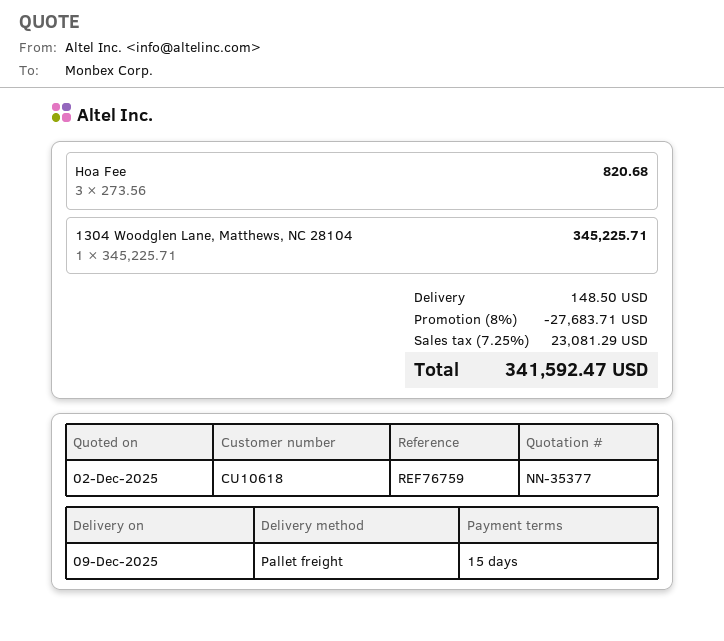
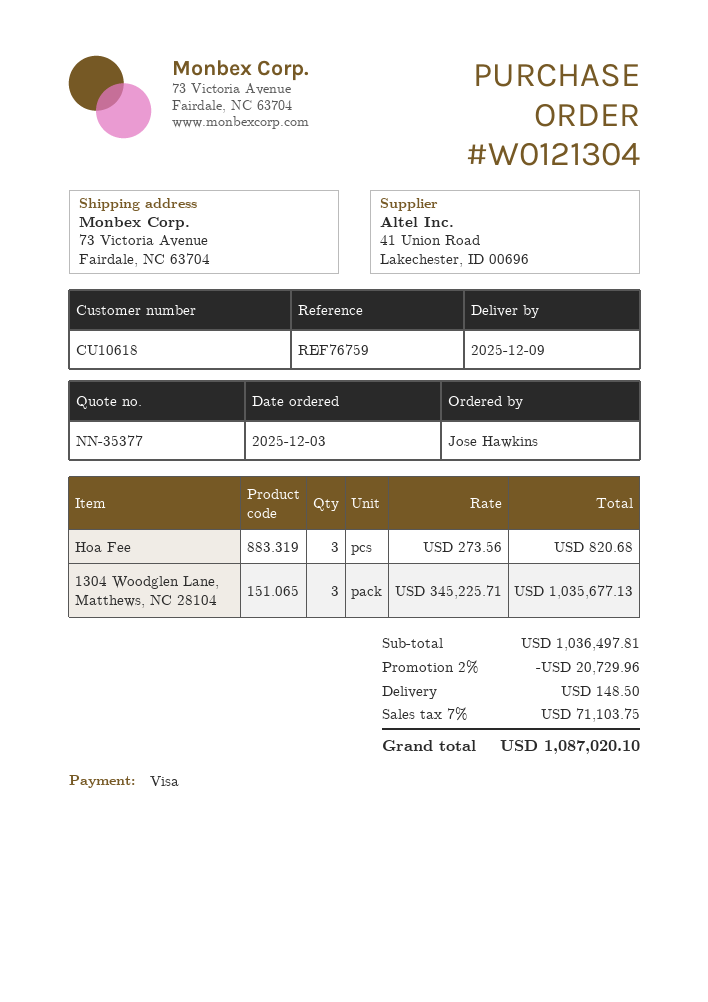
1304 Woodglen Lane, Matthews, NC 28104: 1 x 345225.71 = 345225.71 -> 3 x 345225.71 = 1035677.13
discount: 8% = 27683.71 -> 2% = 20729.96
tax: 7.25% = 23081.29 -> 7% = 71103.75
total: 341592.47 -> 1087020.10

